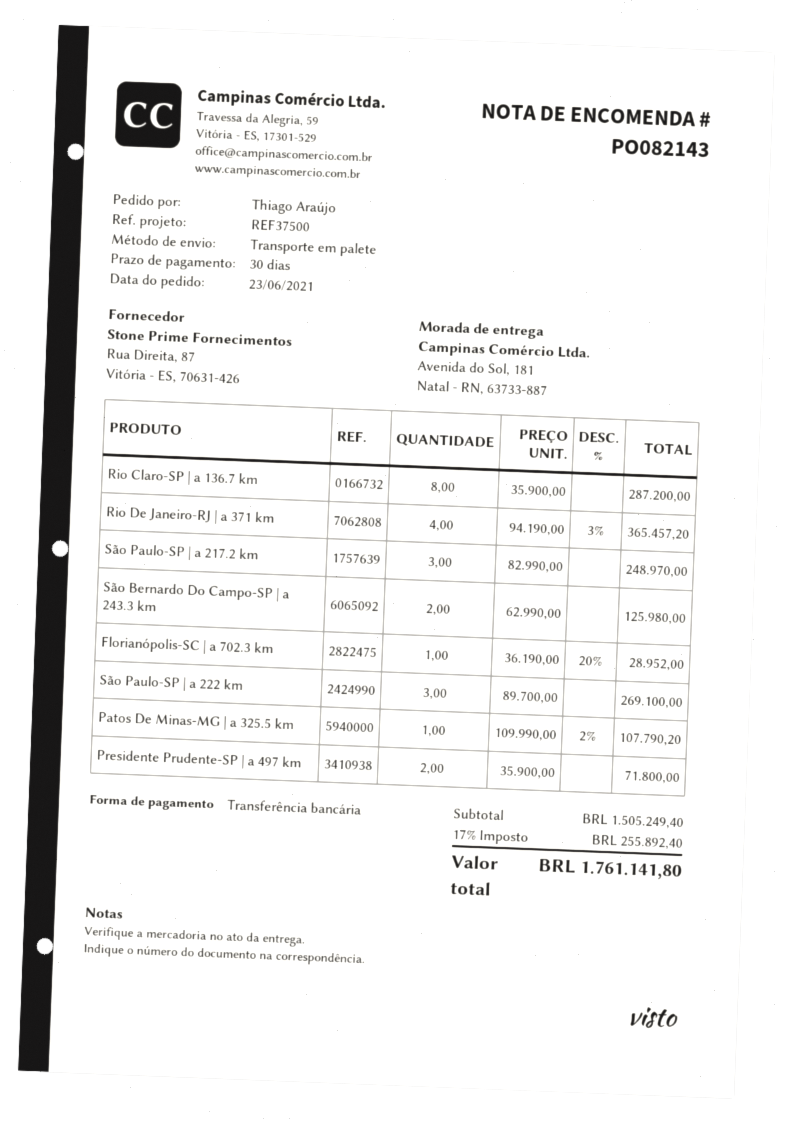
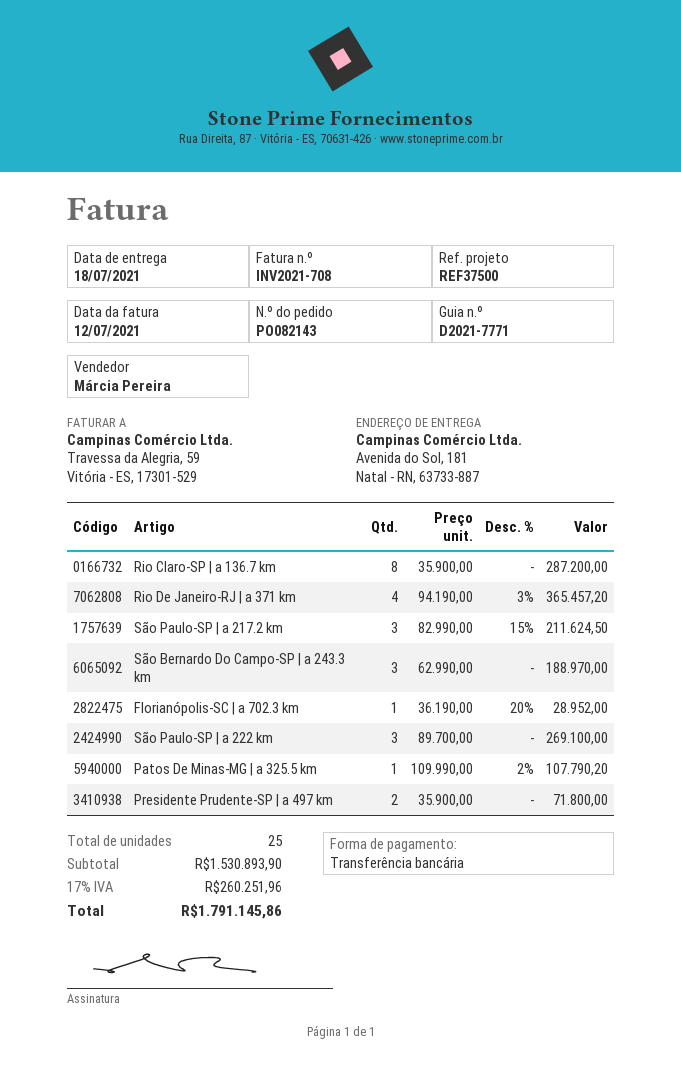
São Paulo-SP | a 217.2 km: 3 x 82990.00 = 248970.00 -> 3 x 82990.00 - 15% = 211624.50
São Bernardo Do Campo-SP | a 243.3 km: 2 x 62990.00 = 125980.00 -> 3 x 62990.00 = 188970.00
subtotal: 1505249.40 -> 1530893.90
tax: 17% = 255892.40 -> 17% = 260251.96
total: 1761141.80 -> 1791145.86

